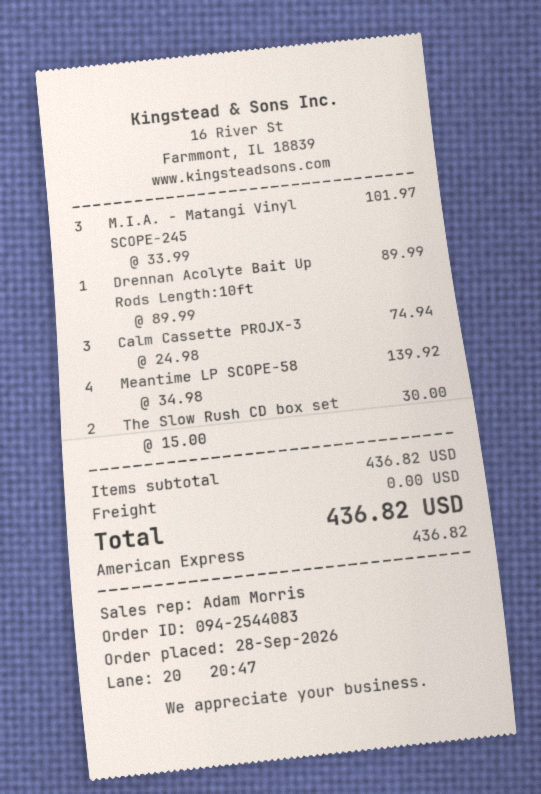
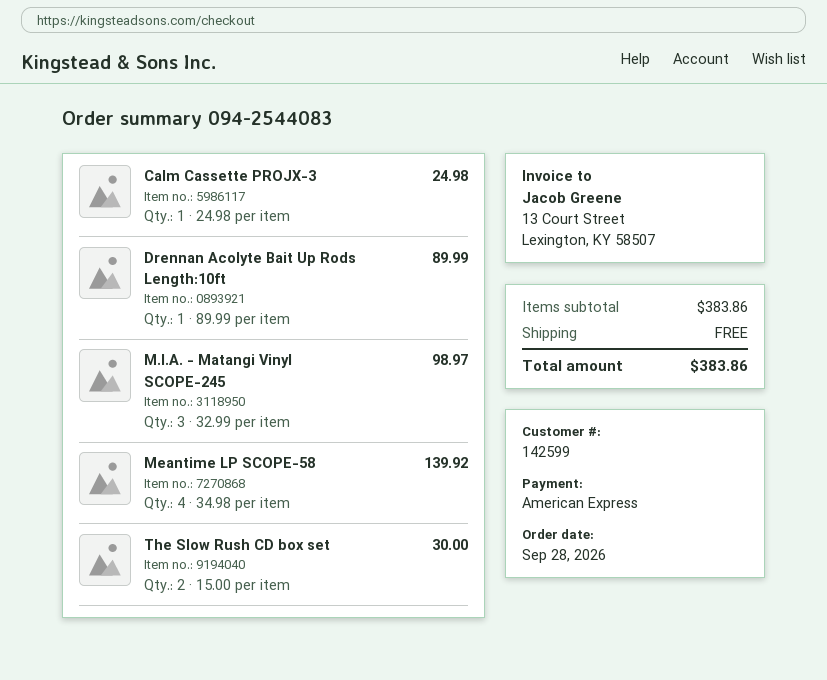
M.I.A. - Matangi Vinyl SCOPE-245: 3 x 33.99 = 101.97 -> 3 x 32.99 = 98.97
Calm Cassette PROJX-3: 3 x 24.98 = 74.94 -> 1 x 24.98 = 24.98
subtotal: 436.82 -> 383.86
total: 436.82 -> 383.86

